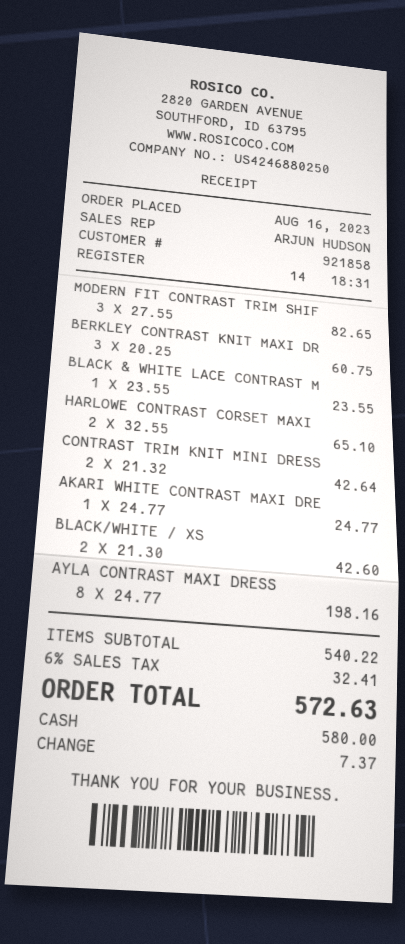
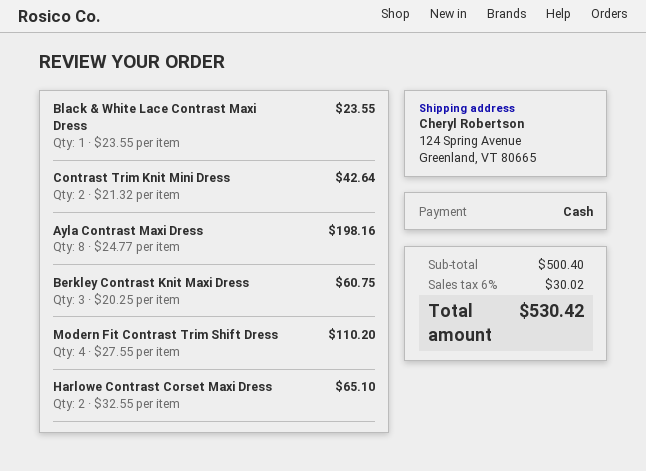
MODERN FIT CONTRAST TRIM SHIF: 3 x 27.55 = 82.65 -> 4 x 27.55 = 110.20
AKARI WHITE CONTRAST MAXI DRE: 1 x 24.77 = 24.77 -> none
BLACK/WHITE / XS: 2 x 21.30 = 42.60 -> none
subtotal: 540.22 -> 500.40
tax: 6% = 32.41 -> 6% = 30.02
total: 572.63 -> 530.42

